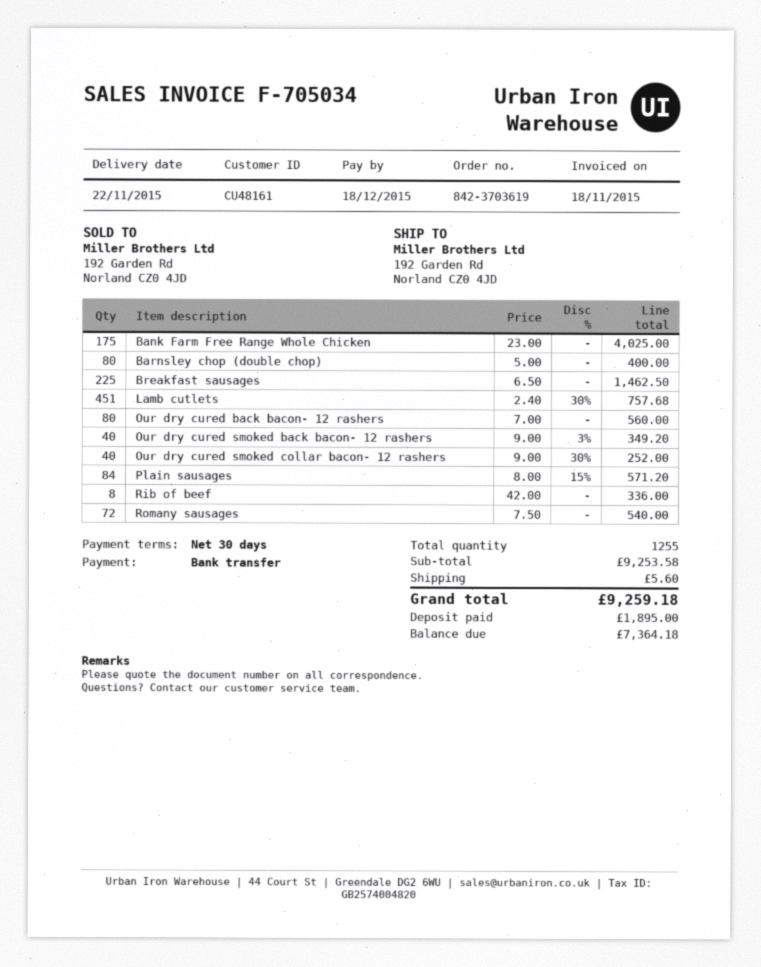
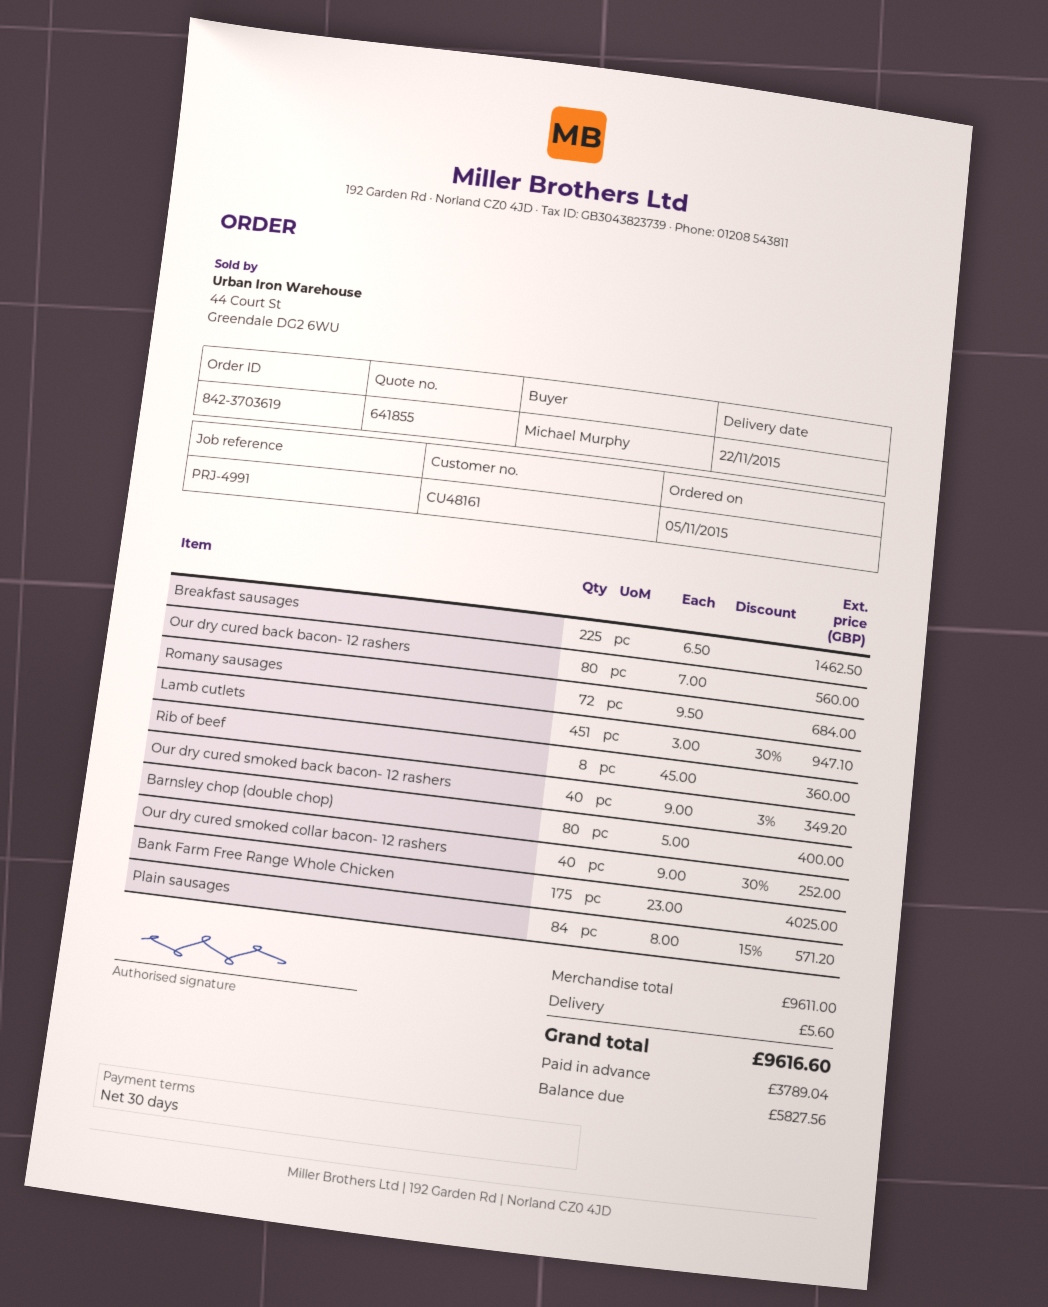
Lamb cutlets: 451 x 2.40 - 30% = 757.68 -> 451 x 3.00 - 30% = 947.10
Rib of beef: 8 x 42.00 = 336.00 -> 8 x 45.00 = 360.00
Romany sausages: 72 x 7.50 = 540.00 -> 72 x 9.50 = 684.00
subtotal: 9253.58 -> 9611.00
total: 9259.18 -> 9616.60
deposit: 1895.00 -> 3789.04
balance: 7364.18 -> 5827.56

